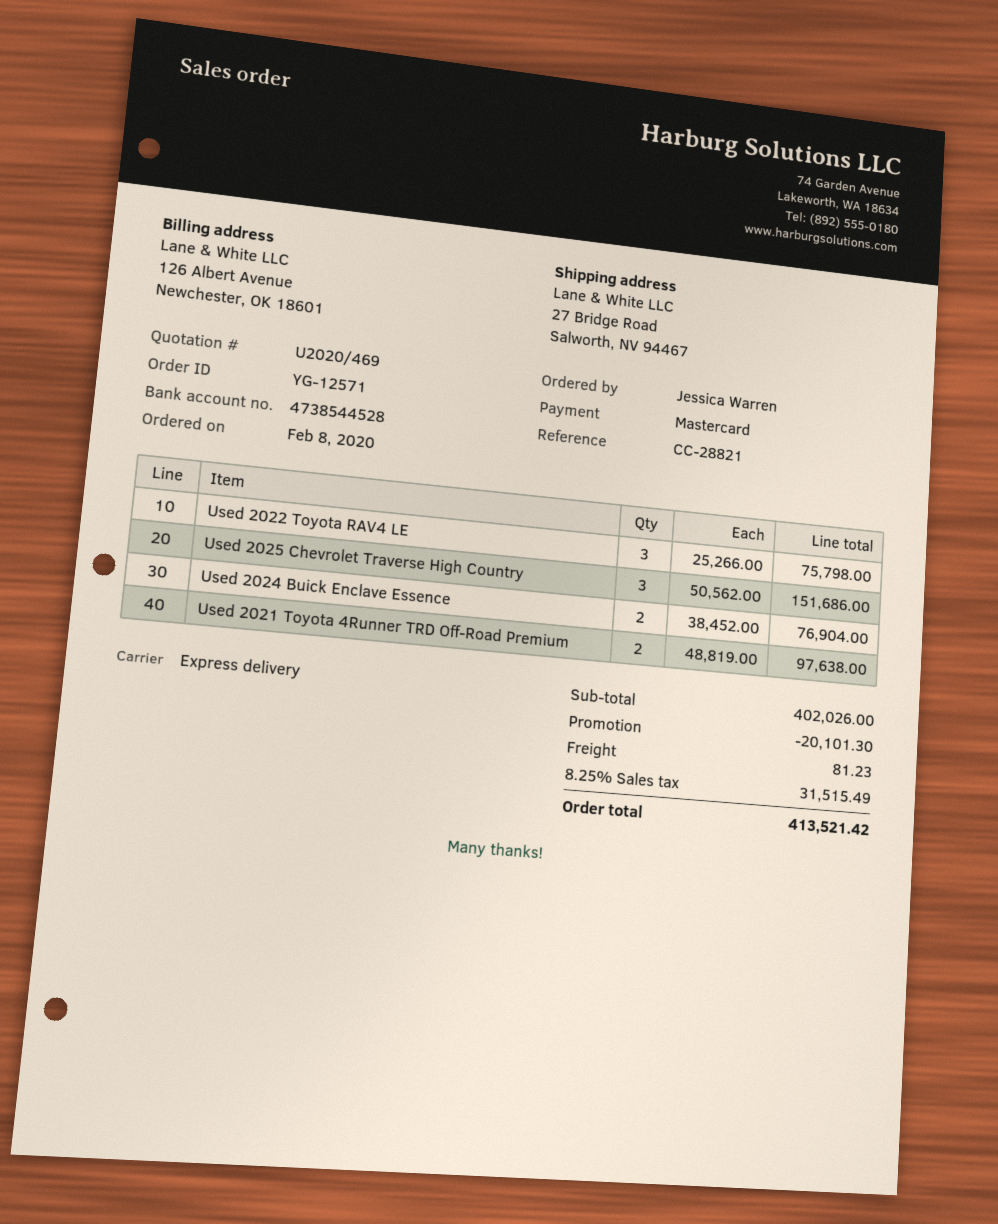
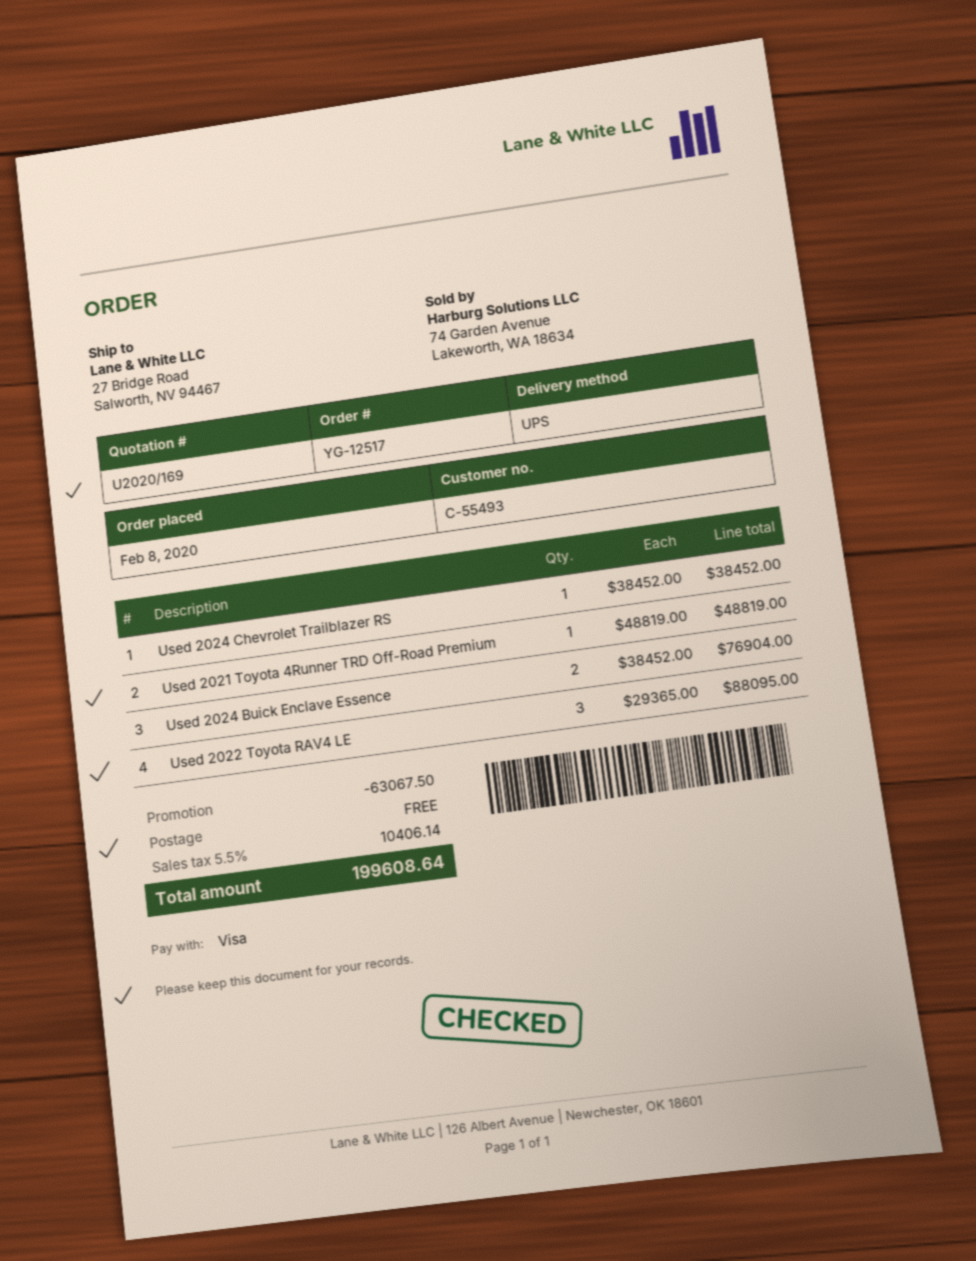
quote number: U2020/469 -> U2020/169
order number: YG-12571 -> YG-12517
payment method: Mastercard -> Visa
shipping method: express -> UPS
Used 2022 Toyota RAV4 LE: 3 x 25266.00 = 75798.00 -> 3 x 29365.00 = 88095.00
Used 2025 Chevrolet Traverse High Country: 3 x 50562.00 = 151686.00 -> none
Used 2021 Toyota 4Runner TRD Off-Road Premium: 2 x 48819.00 = 97638.00 -> 1 x 48819.00 = 48819.00
Used 2024 Chevrolet Trailblazer RS: none -> 1 x 38452.00 = 38452.00
discount: 20101.30 -> 63067.50
shipping: 81.23 -> 0.00
tax: 8.25% = 31515.49 -> 5.5% = 10406.14
total: 413521.42 -> 199608.64

